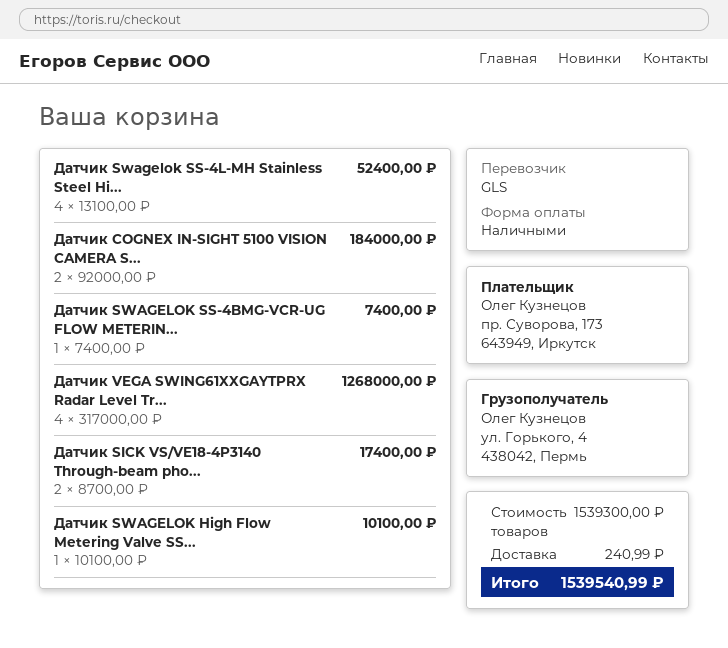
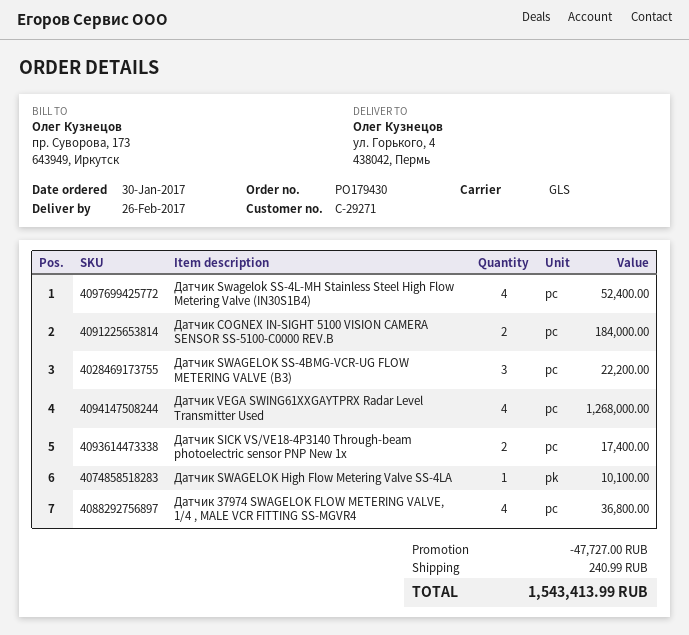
Датчик SWAGELOK SS-4BMG-VCR-UG FLOW METERIN...: 1 for 7400.00 -> 3 for 22200.00
Датчик 37974 SWAGELOK FLOW METERING VALVE, 1/4 , MALE VCR FITTING SS-MGVR4: none -> 4 for 36800.00
discount: none -> 47727.00
total: 1539540.99 -> 1543413.99

